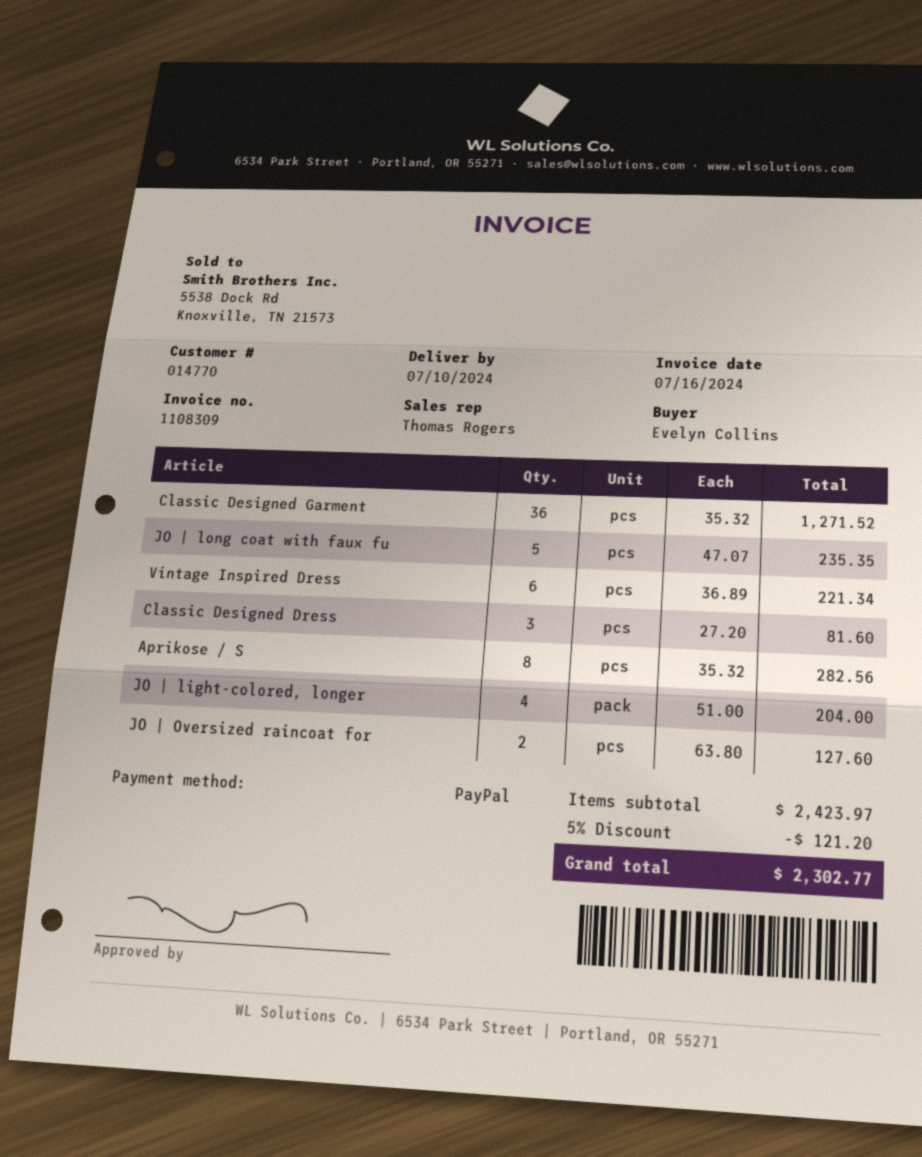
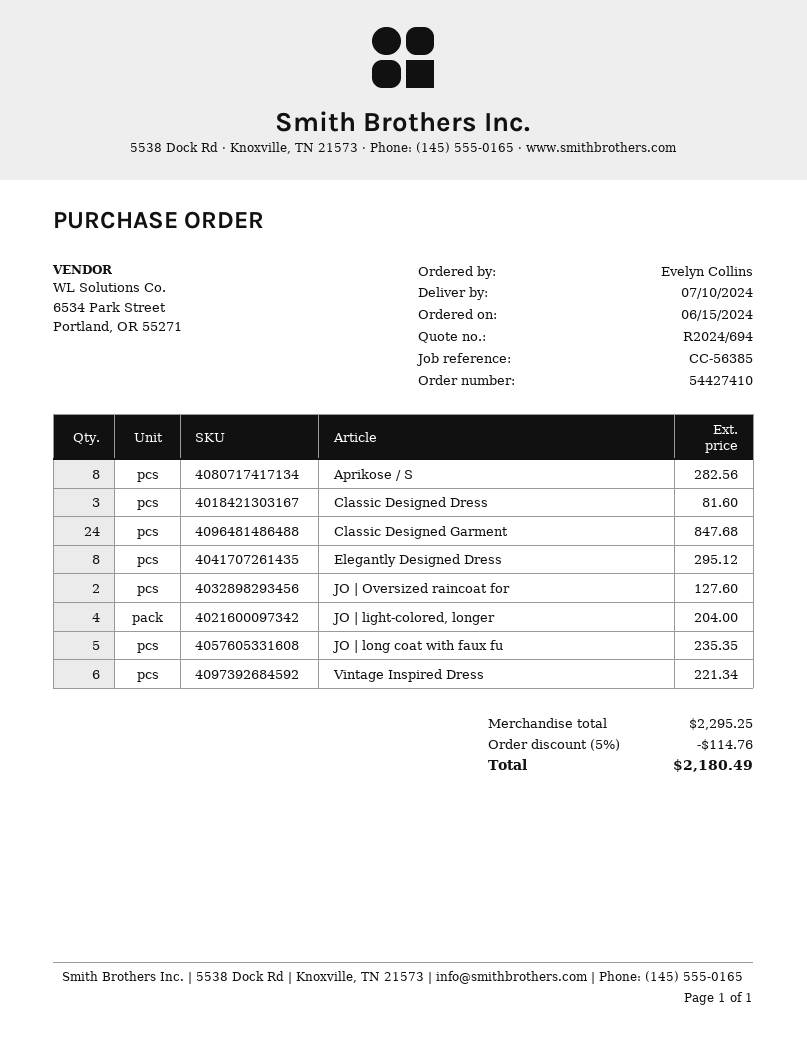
Classic Designed Garment: 36 for 1271.52 -> 24 for 847.68
Elegantly Designed Dress: none -> 8 for 295.12
subtotal: 2423.97 -> 2295.25
discount: 5% = 121.20 -> 5% = 114.76
total: 2302.77 -> 2180.49

